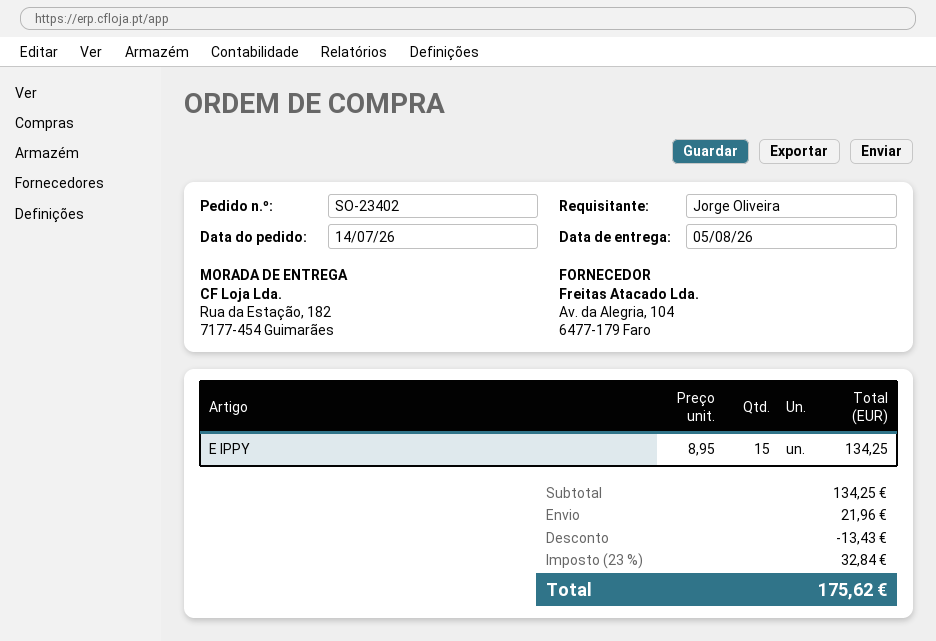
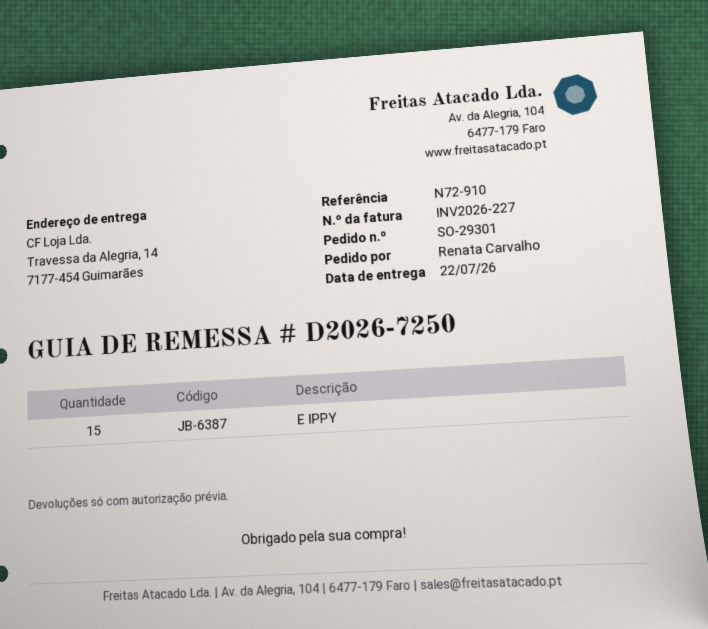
order number: SO-23402 -> SO-29301
delivery date: 2026-08-05 -> 2026-07-22
ordered by: Jorge Oliveira -> Renata Carvalho
ship to: Rua da Estação, 182, 7177-454 Guimarães -> Travessa da Alegria, 14, 7177-454 Guimarães

